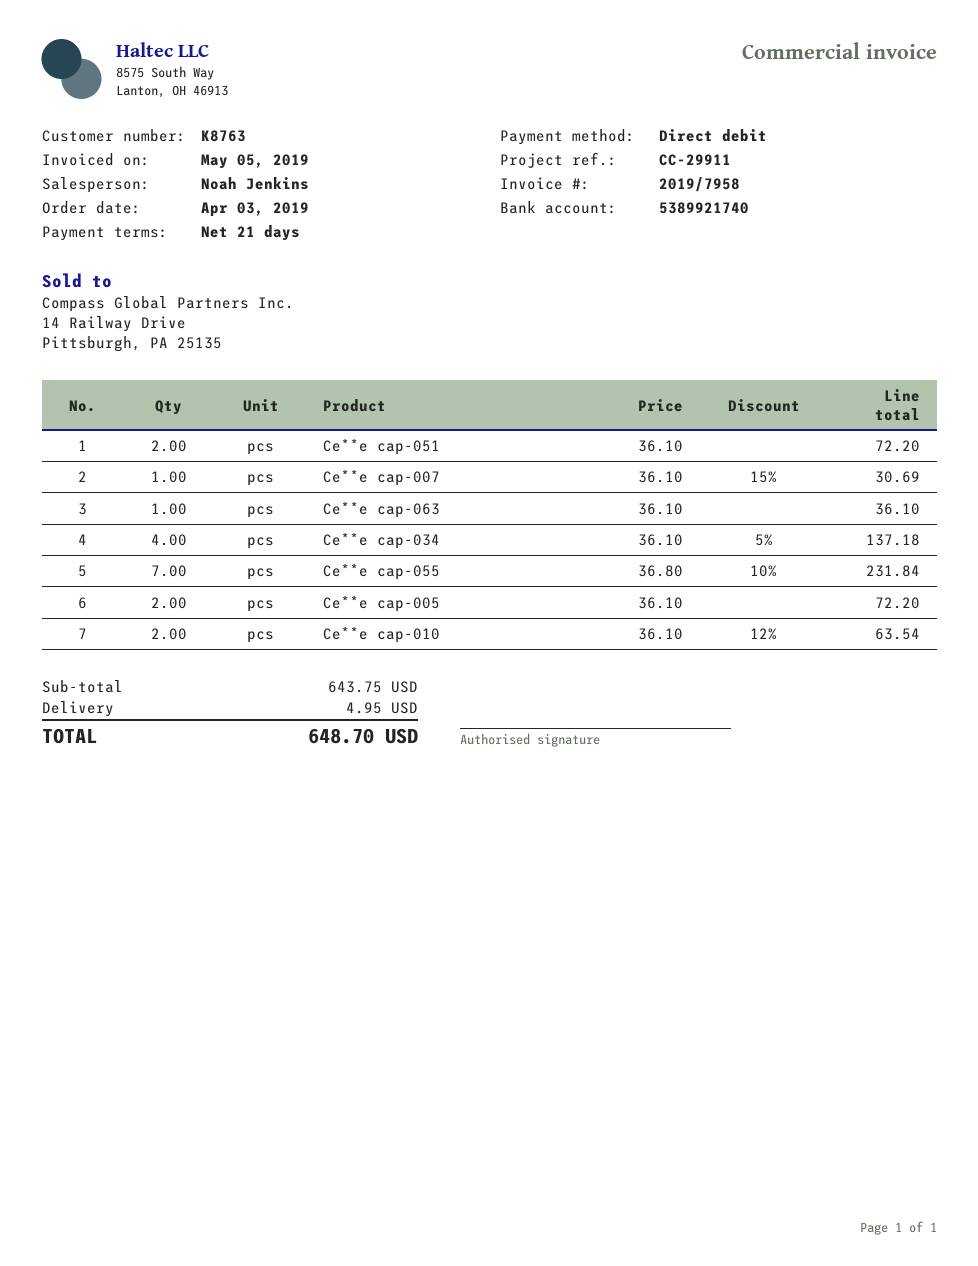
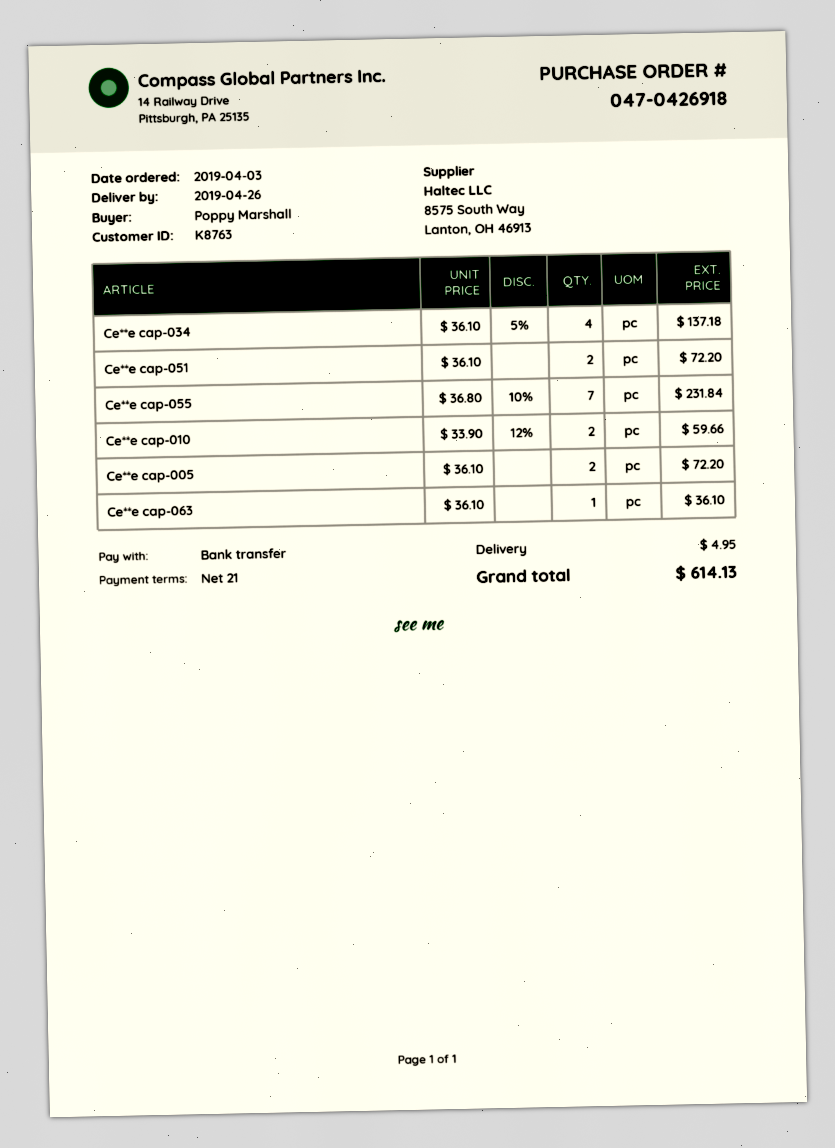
payment method: direct debit -> bank transfer
Ce**e cap-007: 1 x 36.10 - 15% = 30.69 -> none
Ce**e cap-010: 2 x 36.10 - 12% = 63.54 -> 2 x 33.90 - 12% = 59.66
total: 648.70 -> 614.13

